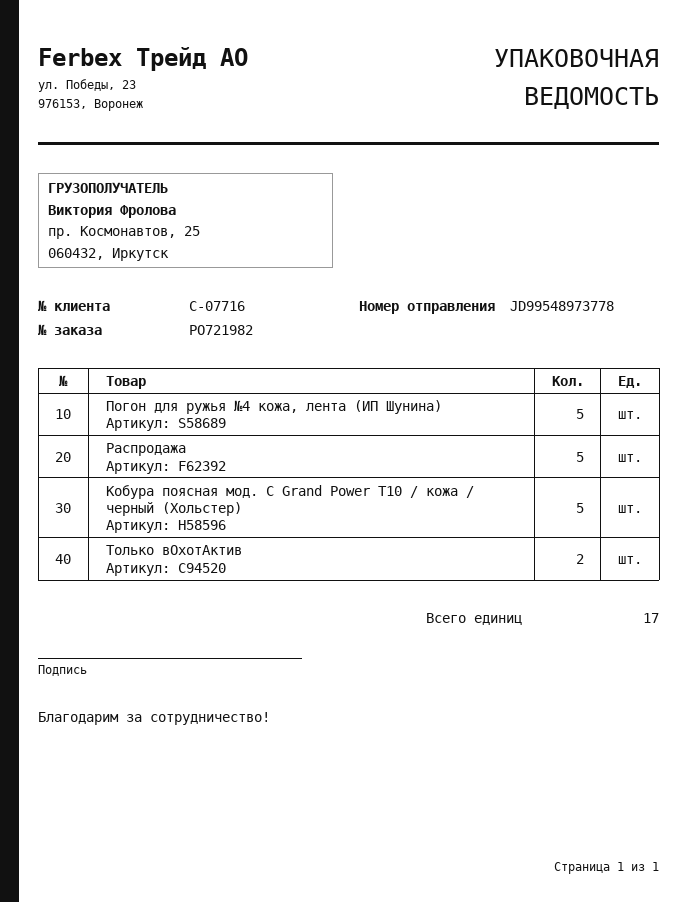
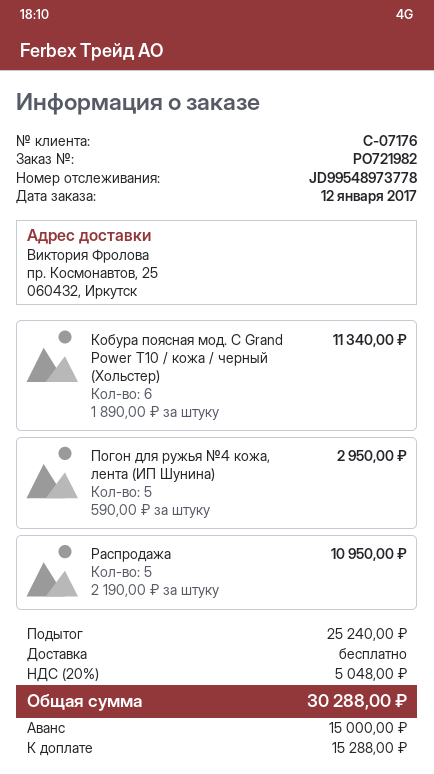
customer number: C-07716 -> C-07176
Кобура поясная мод. C Grand Power T10 / кожа / черный (Хольстер): 5 -> 6
Только вОхотАктив: 2 -> none

